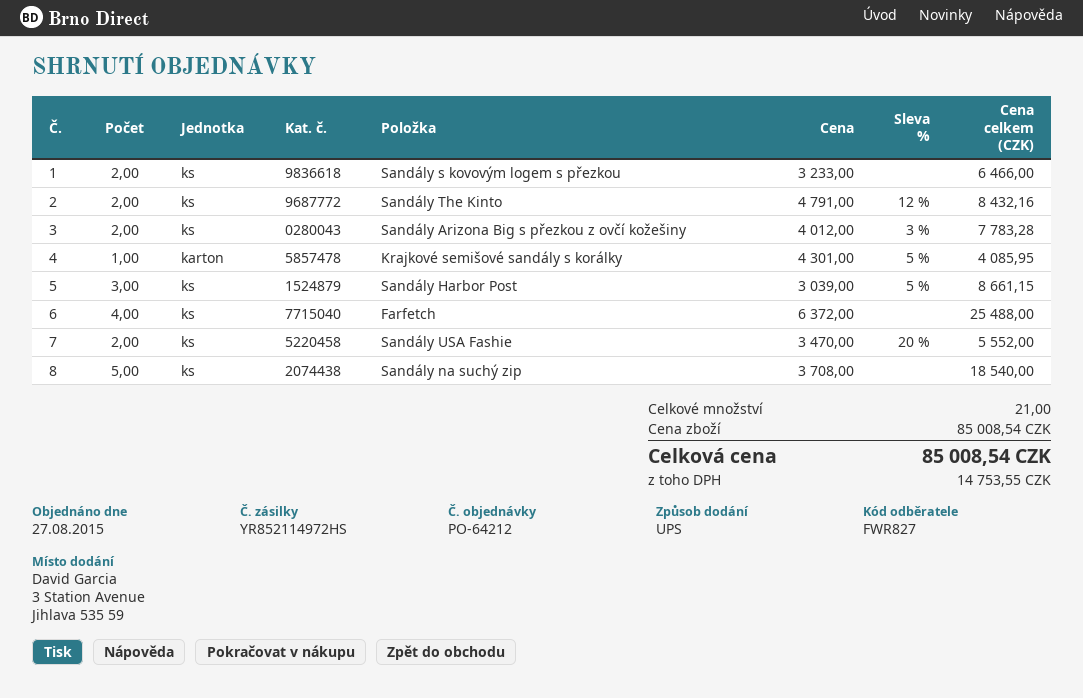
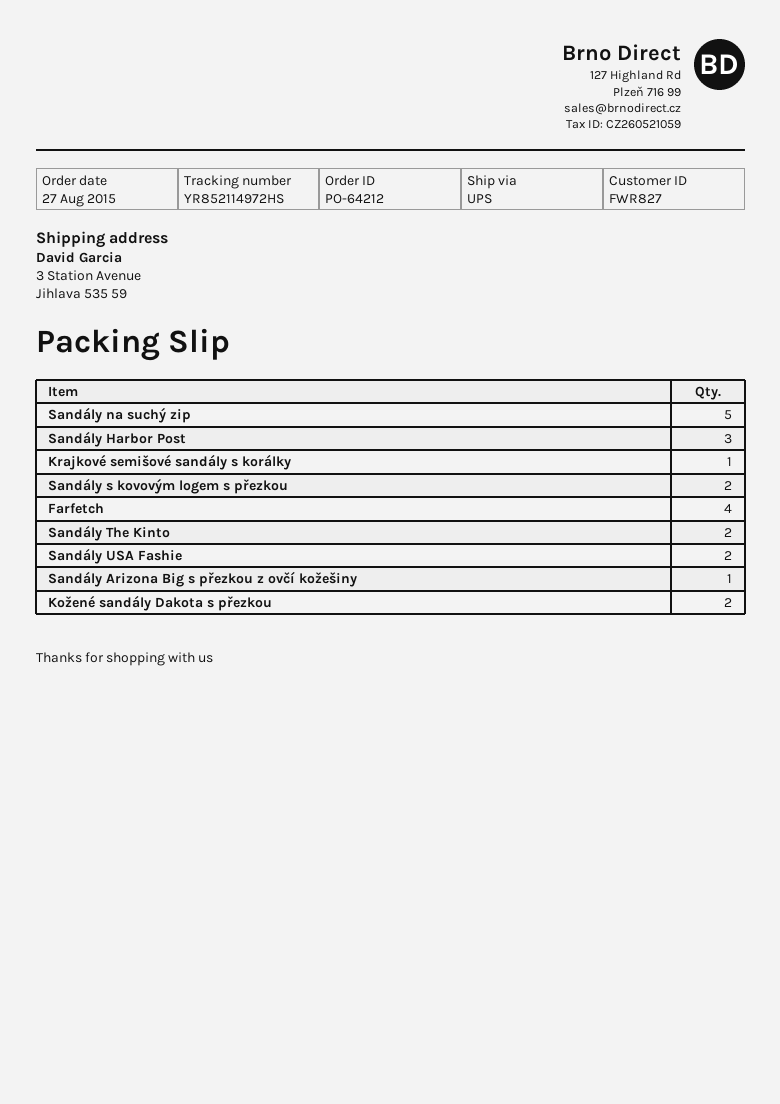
Sandály Arizona Big s přezkou z ovčí kožešiny: 2 -> 1
Kožené sandály Dakota s přezkou: none -> 2

